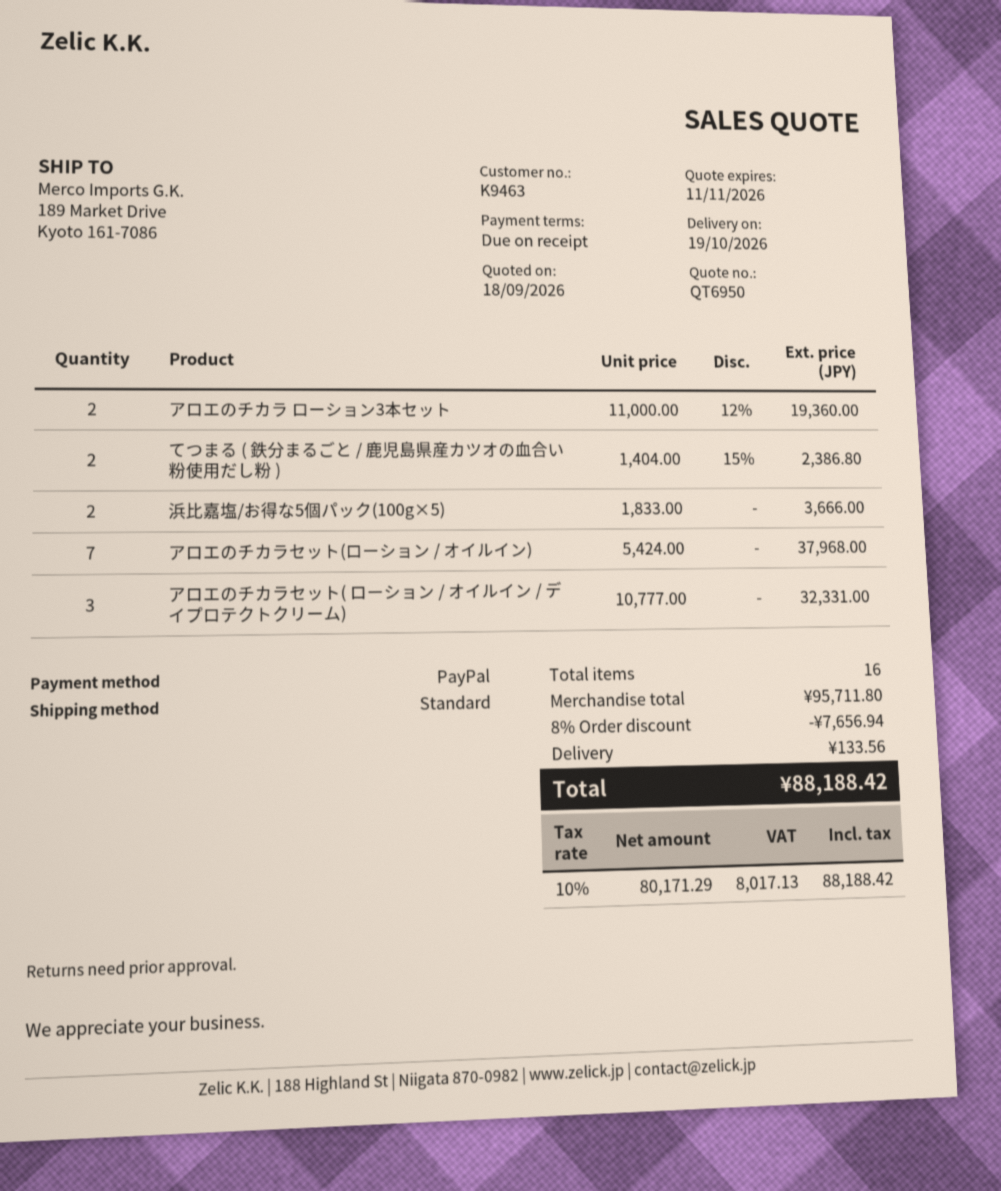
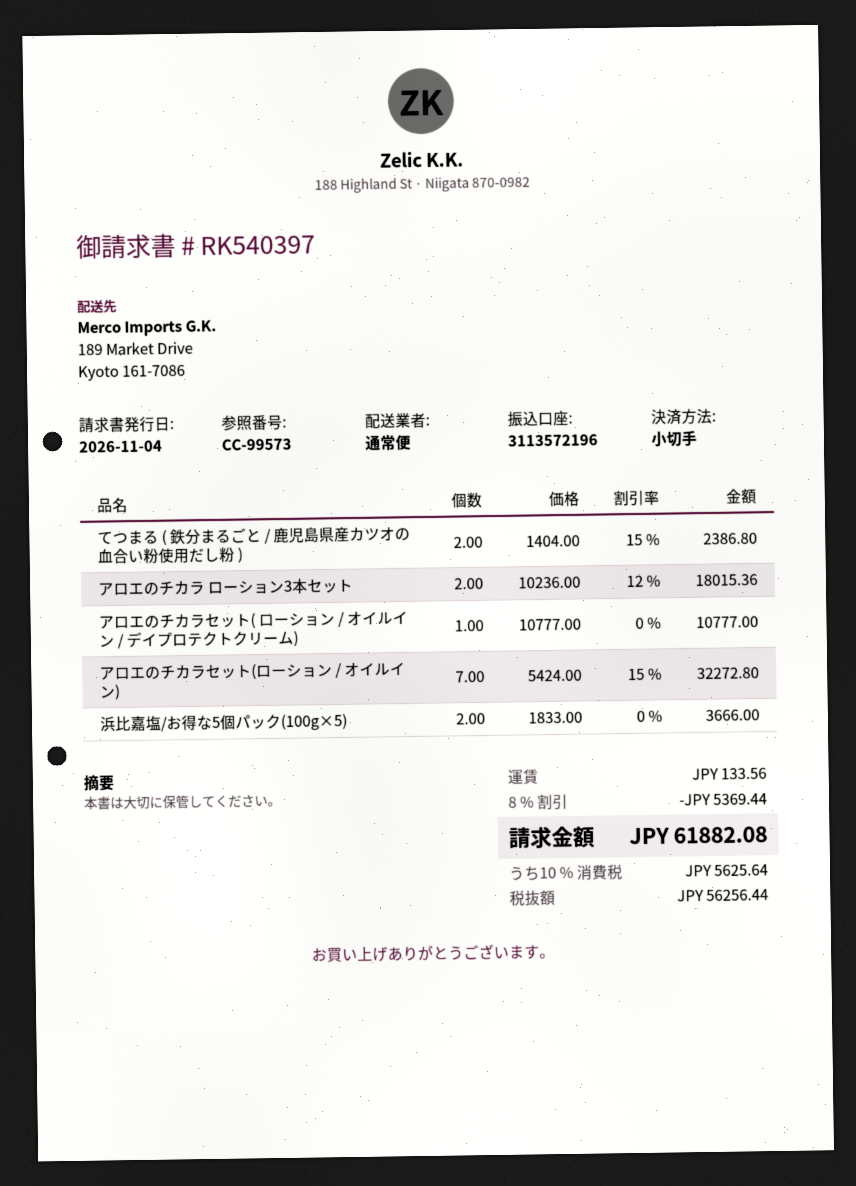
payment method: PayPal -> cheque
アロエのチカラ ローション3本セット: 2 x 11000.00 - 12% = 19360.00 -> 2 x 10236.00 - 12% = 18015.36
アロエのチカラセット(ローション / オイルイン): 7 x 5424.00 = 37968.00 -> 7 x 5424.00 - 15% = 32272.80
アロエのチカラセット( ローション / オイルイン / デイプロテクトクリーム): 3 x 10777.00 = 32331.00 -> 1 x 10777.00 = 10777.00
discount: 8% = 7656.94 -> 8% = 5369.44
net: 80171.29 -> 56256.44
tax: 10% = 8017.13 -> 10% = 5625.64
total: 88188.42 -> 61882.08

